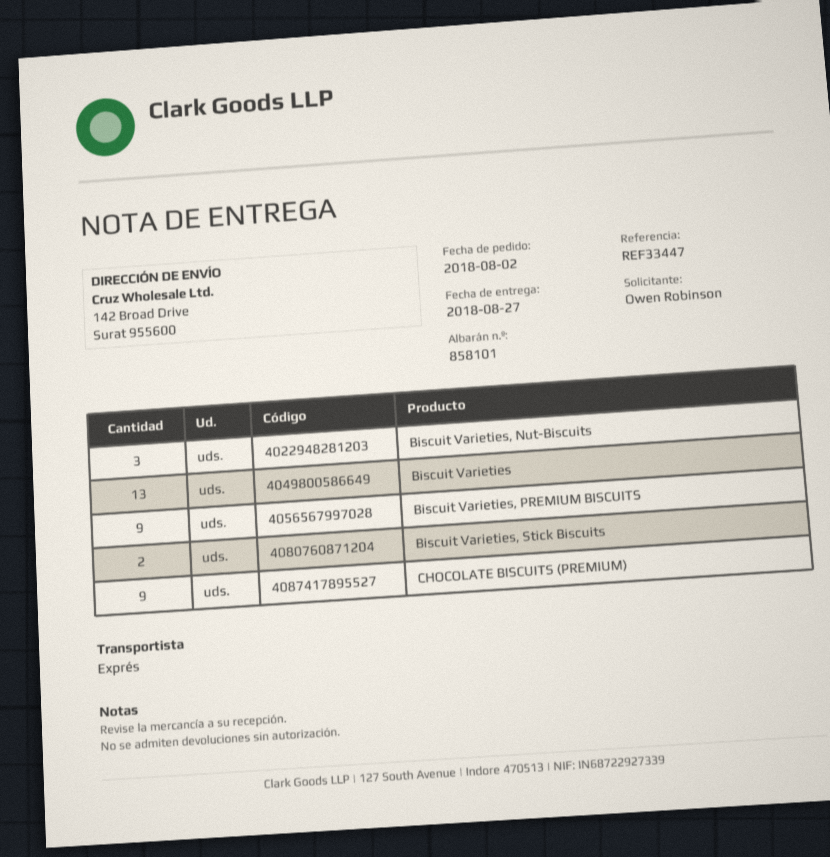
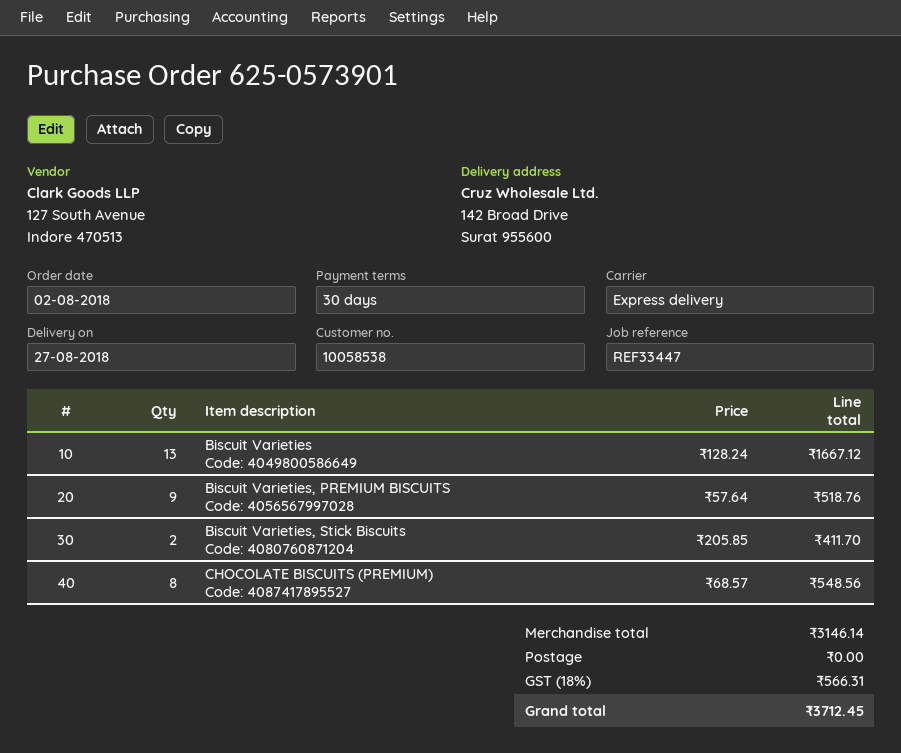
Biscuit Varieties, Nut-Biscuits: 3 -> none
CHOCOLATE BISCUITS (PREMIUM): 9 -> 8

